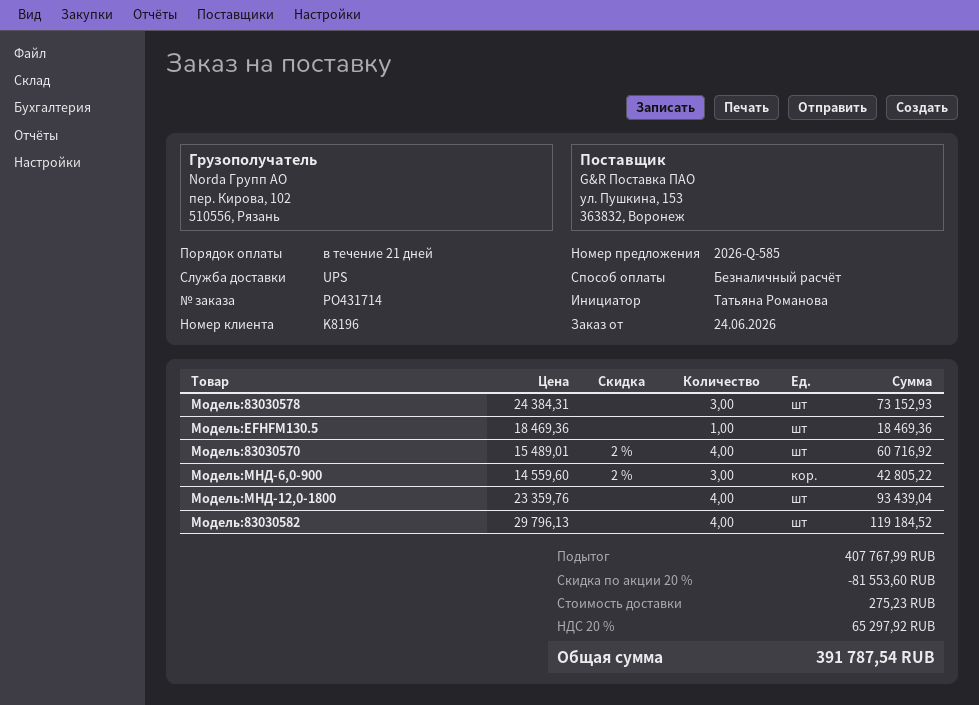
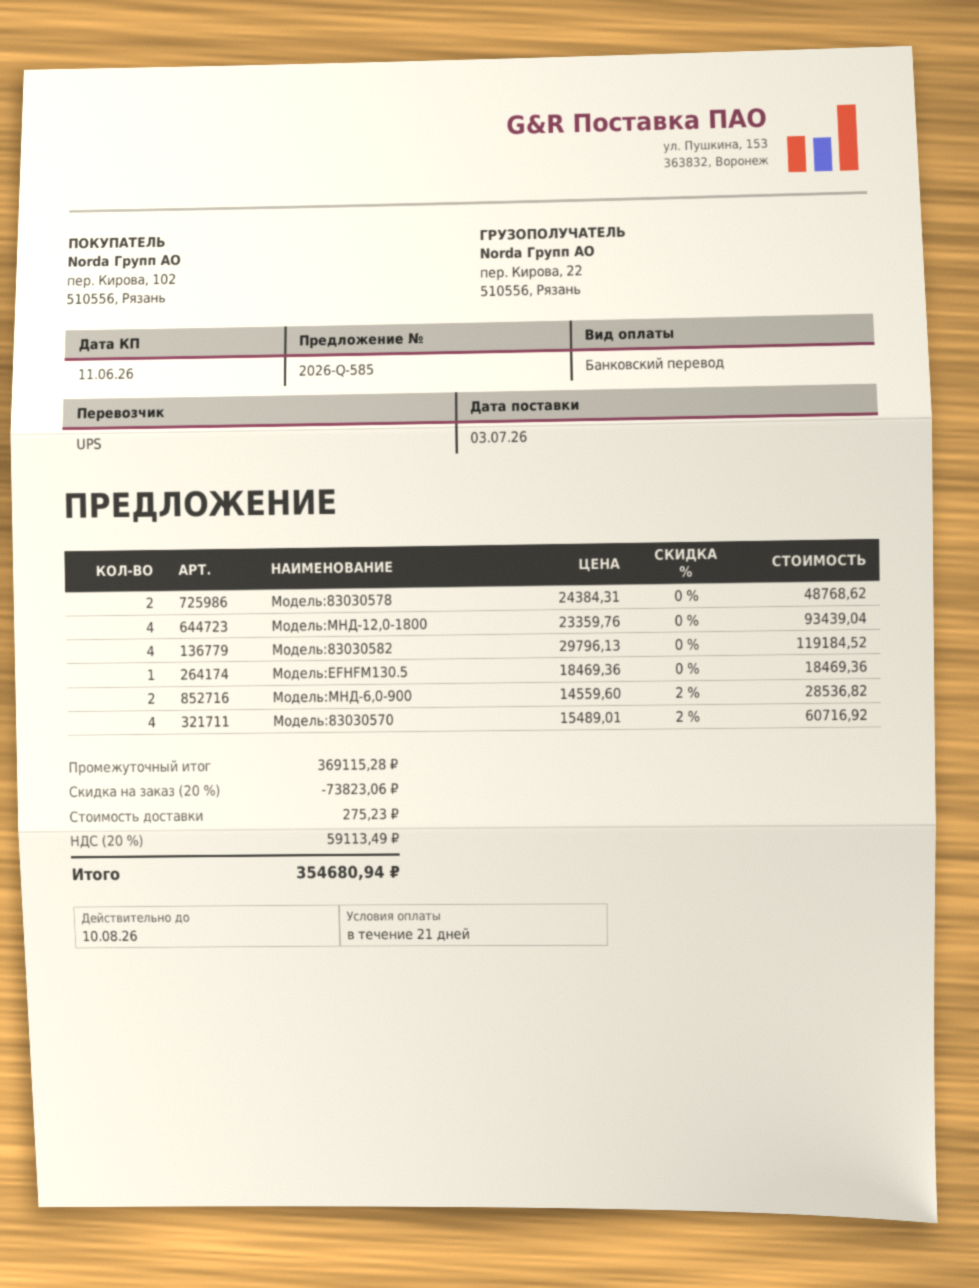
ship to: пер. Кирова, 102, 510556, Рязань -> пер. Кирова, 22, 510556, Рязань
Модель:83030578: 3 x 24384.31 = 73152.93 -> 2 x 24384.31 = 48768.62
Модель:МНД-6,0-900: 3 x 14559.60 - 2% = 42805.22 -> 2 x 14559.60 - 2% = 28536.82
subtotal: 407767.99 -> 369115.28
discount: 20% = 81553.60 -> 20% = 73823.06
tax: 20% = 65297.92 -> 20% = 59113.49
total: 391787.54 -> 354680.94

